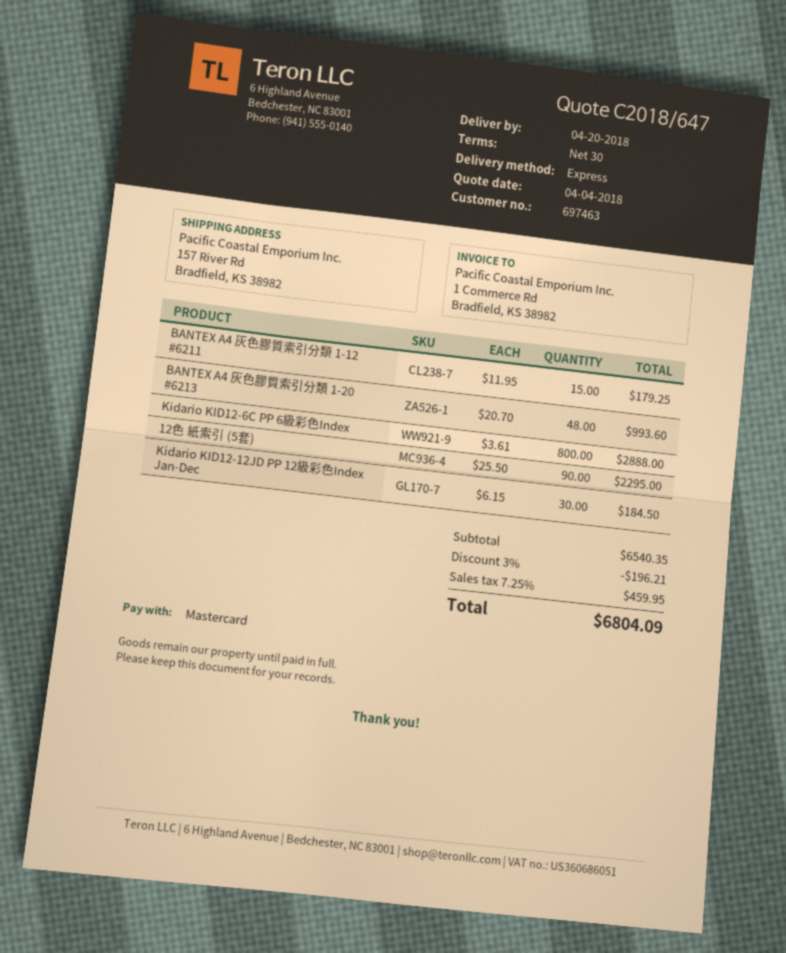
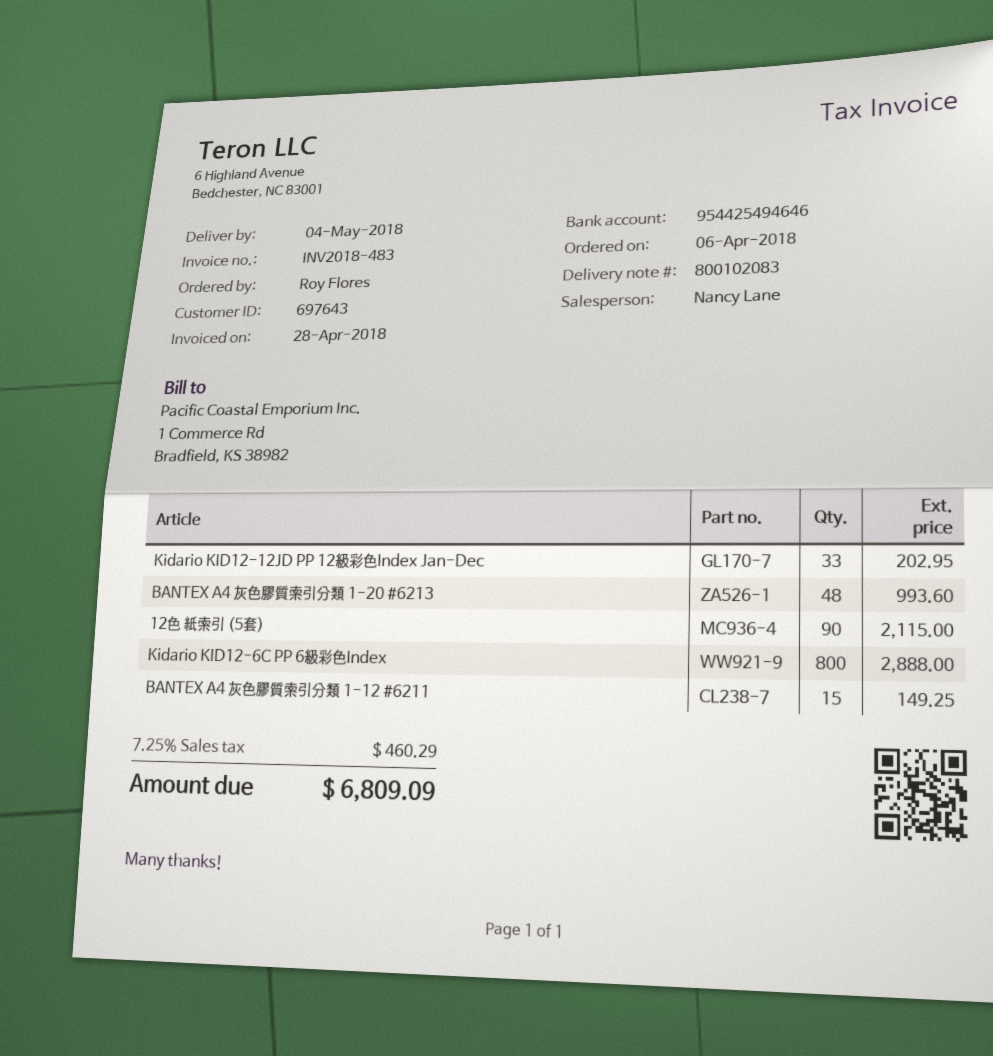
delivery date: 2018-04-20 -> 2018-05-04
customer number: 697463 -> 697643
BANTEX A4 灰色膠質索引分類 1-12 #6211: 15 for 179.25 -> 15 for 149.25
12色 紙索引 (5套): 90 for 2295.00 -> 90 for 2115.00
Kidario KID12-12JD PP 12級彩色Index Jan-Dec: 30 for 184.50 -> 33 for 202.95
discount: 3% = 196.21 -> none
tax: 7.25% = 459.95 -> 7.25% = 460.29
total: 6804.09 -> 6809.09

